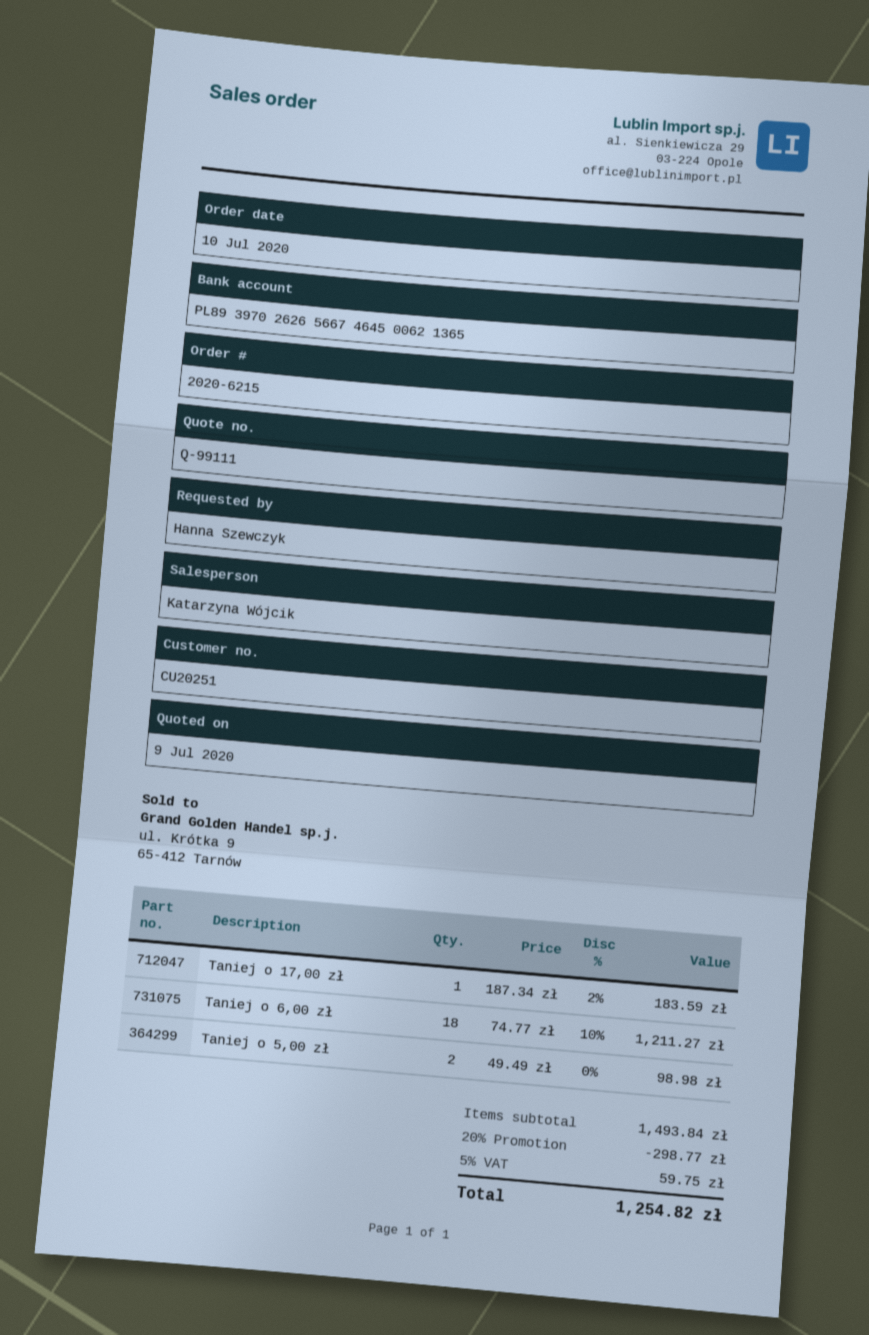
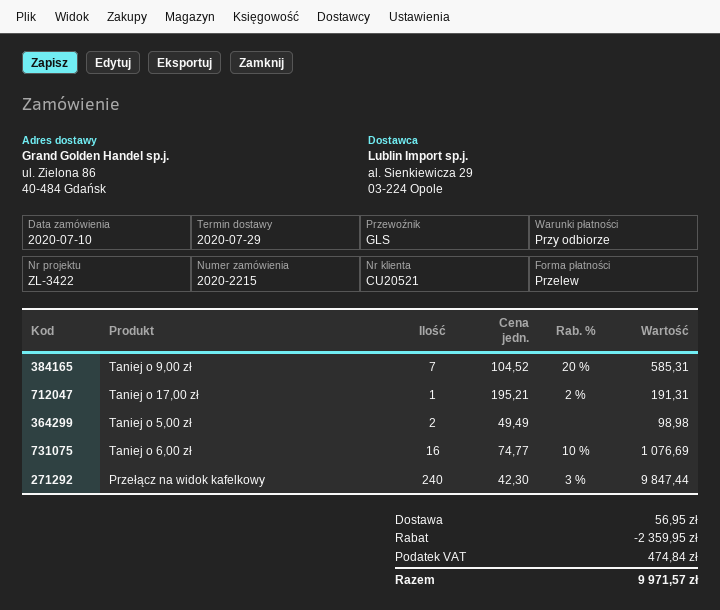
order number: 2020-6215 -> 2020-2215
customer number: CU20251 -> CU20521
Taniej o 17,00 zł: 1 x 187.34 - 2% = 183.59 -> 1 x 195.21 - 2% = 191.31
Taniej o 6,00 zł: 18 x 74.77 - 10% = 1211.27 -> 16 x 74.77 - 10% = 1076.69
Taniej o 9,00 zł: none -> 7 x 104.52 - 20% = 585.31
Przełącz na widok kafelkowy: none -> 240 x 42.30 - 3% = 9847.44
discount: 298.77 -> 2359.95
shipping: none -> 56.95
tax: 59.75 -> 474.84
total: 1254.82 -> 9971.57

